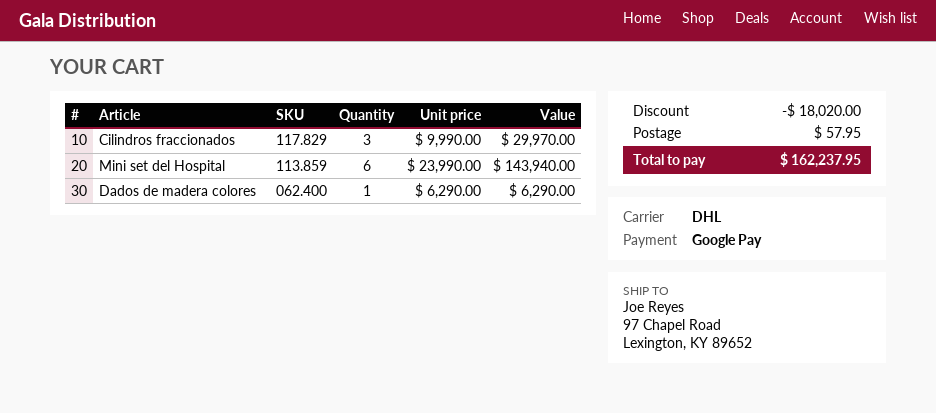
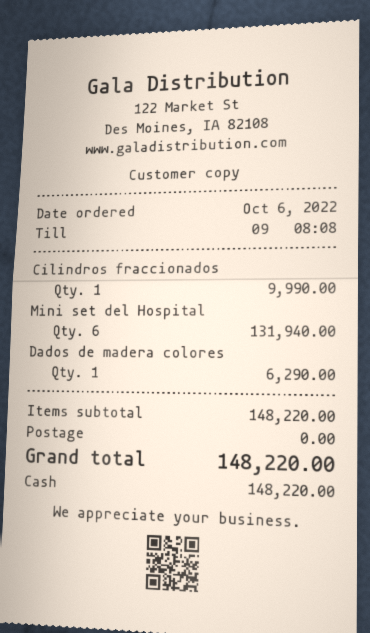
payment method: Google Pay -> cash
Cilindros fraccionados: 3 for 29970.00 -> 1 for 9990.00
Mini set del Hospital: 6 for 143940.00 -> 6 for 131940.00
discount: 18020.00 -> none
shipping: 57.95 -> 0.00
total: 162237.95 -> 148220.00

